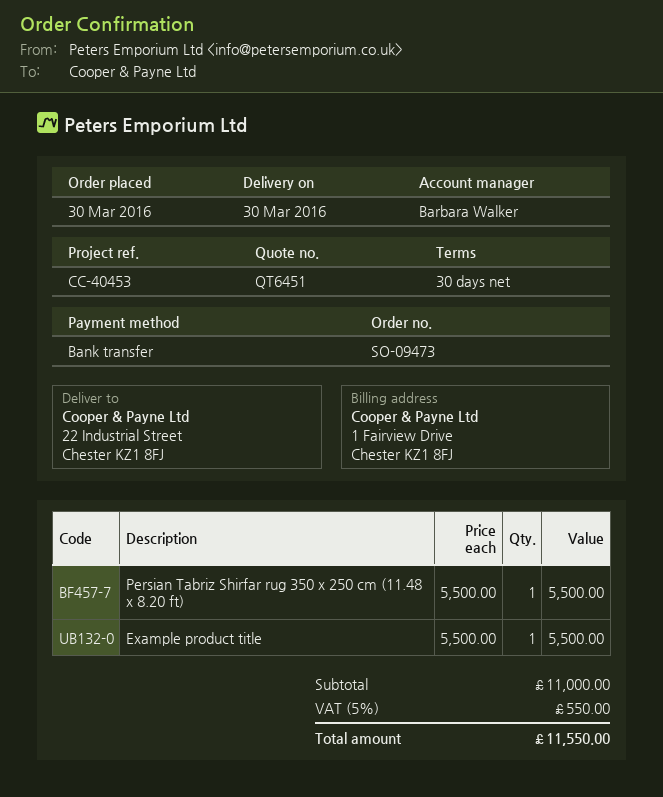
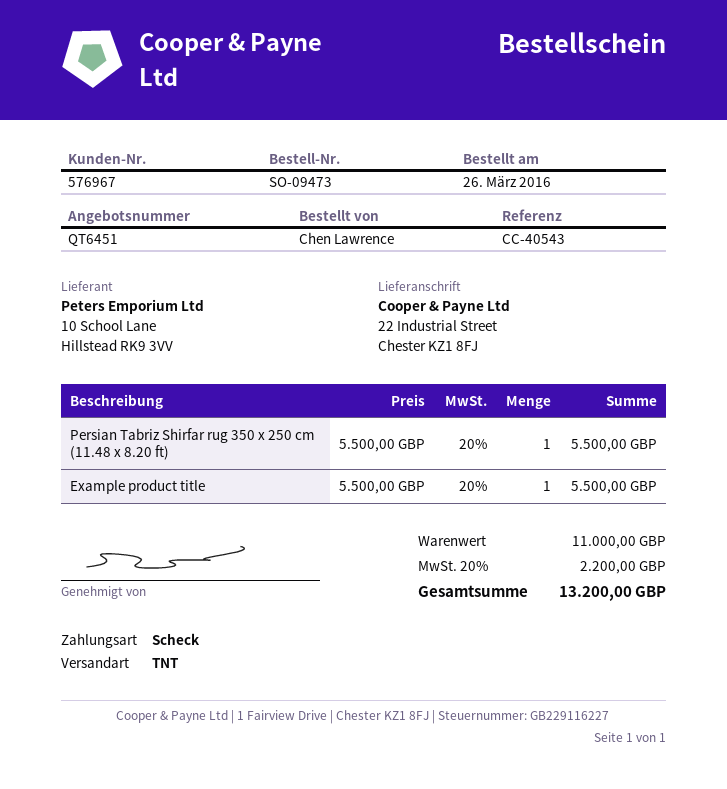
order date: 2016-03-30 -> 2016-03-26
reference: CC-40453 -> CC-40543
payment method: bank transfer -> cheque
tax: 5% = 550.00 -> 20% = 2200.00
total: 11550.00 -> 13200.00

